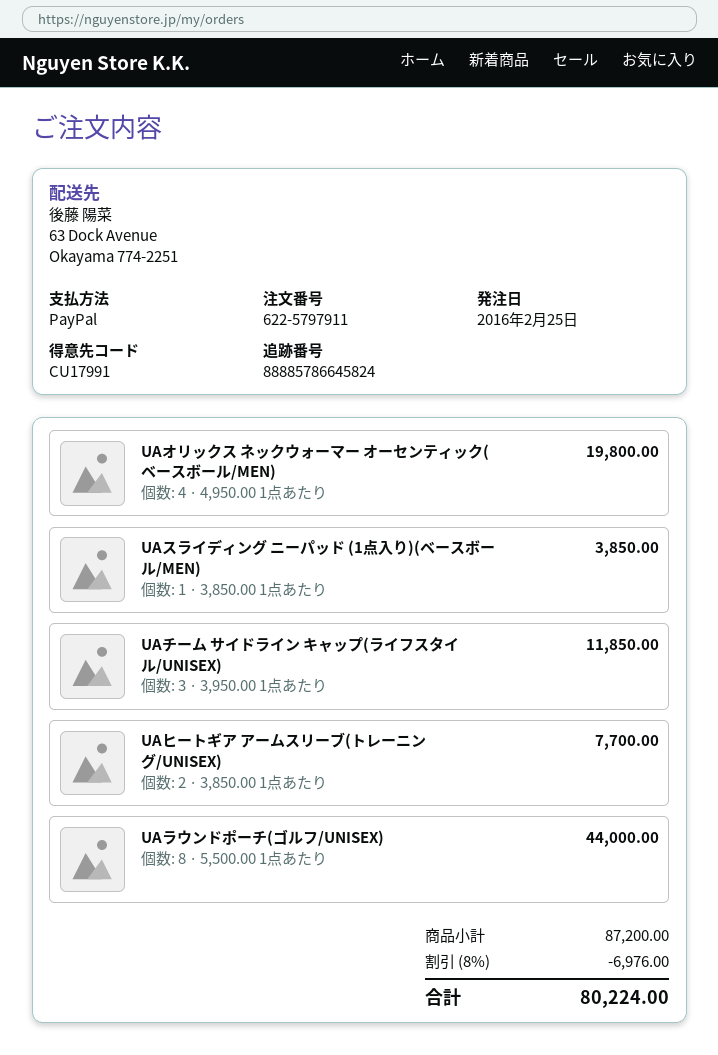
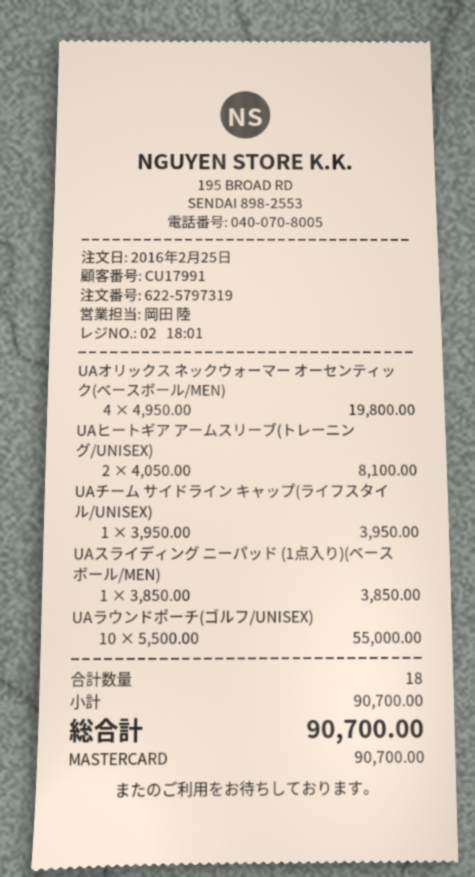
order number: 622-5797911 -> 622-5797319
payment method: PayPal -> Mastercard
UAチーム サイドライン キャップ(ライフスタイル/UNISEX): 3 x 3950.00 = 11850.00 -> 1 x 3950.00 = 3950.00
UAヒートギア アームスリーブ(トレーニング/UNISEX): 2 x 3850.00 = 7700.00 -> 2 x 4050.00 = 8100.00
UAラウンドポーチ(ゴルフ/UNISEX): 8 x 5500.00 = 44000.00 -> 10 x 5500.00 = 55000.00
subtotal: 87200.00 -> 90700.00
discount: 8% = 6976.00 -> none
total: 80224.00 -> 90700.00

